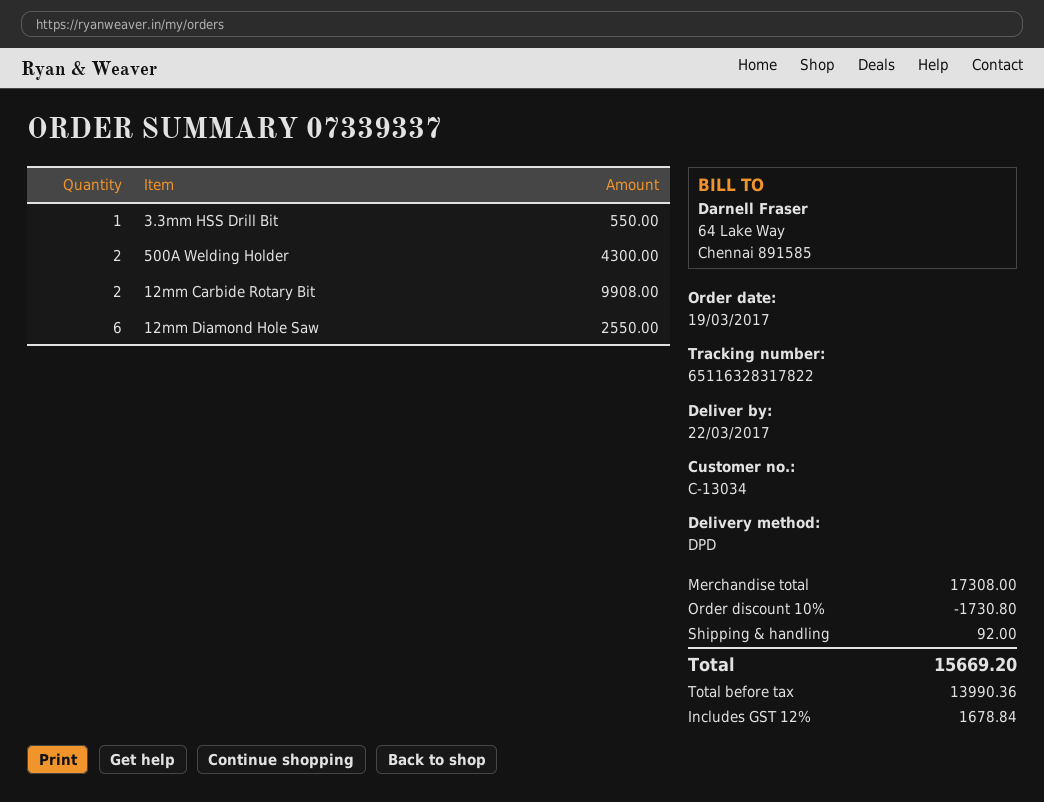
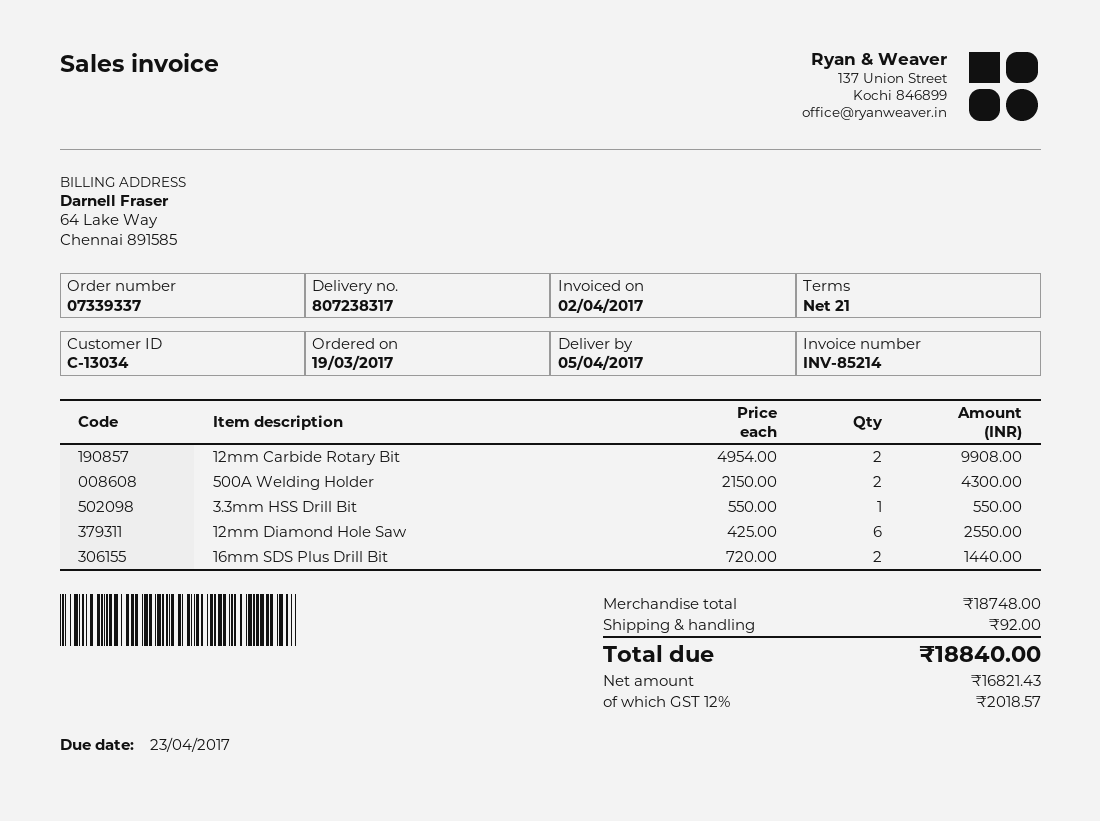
delivery date: 2017-03-22 -> 2017-04-05
16mm SDS Plus Drill Bit: none -> 2 for 1440.00
subtotal: 17308.00 -> 18748.00
discount: 10% = 1730.80 -> none
net: 13990.36 -> 16821.43
tax: 12% = 1678.84 -> 12% = 2018.57
total: 15669.20 -> 18840.00

